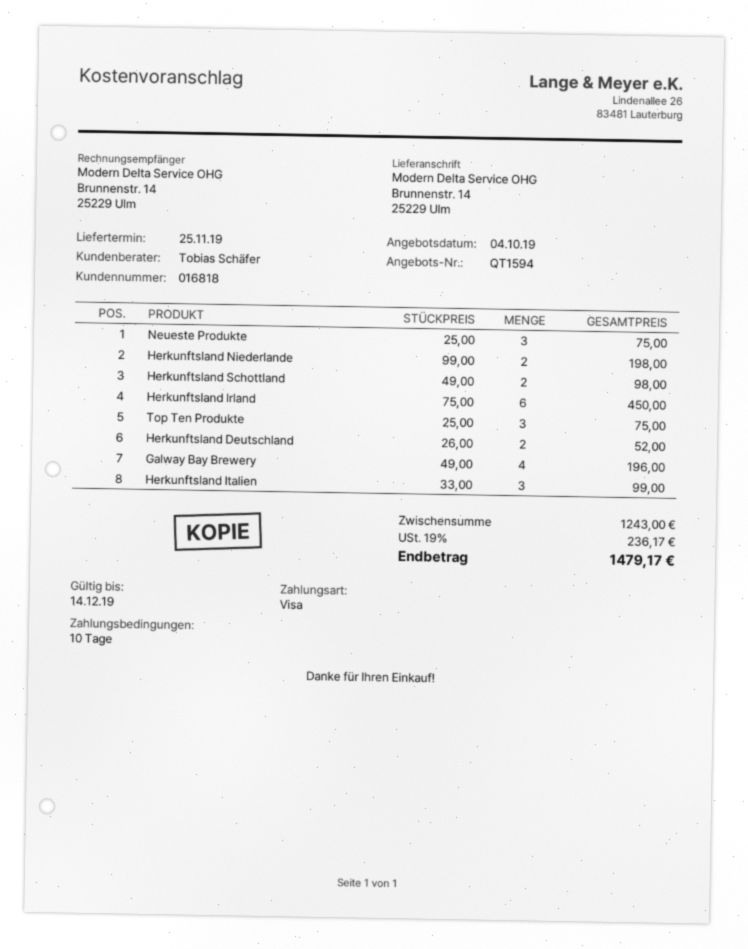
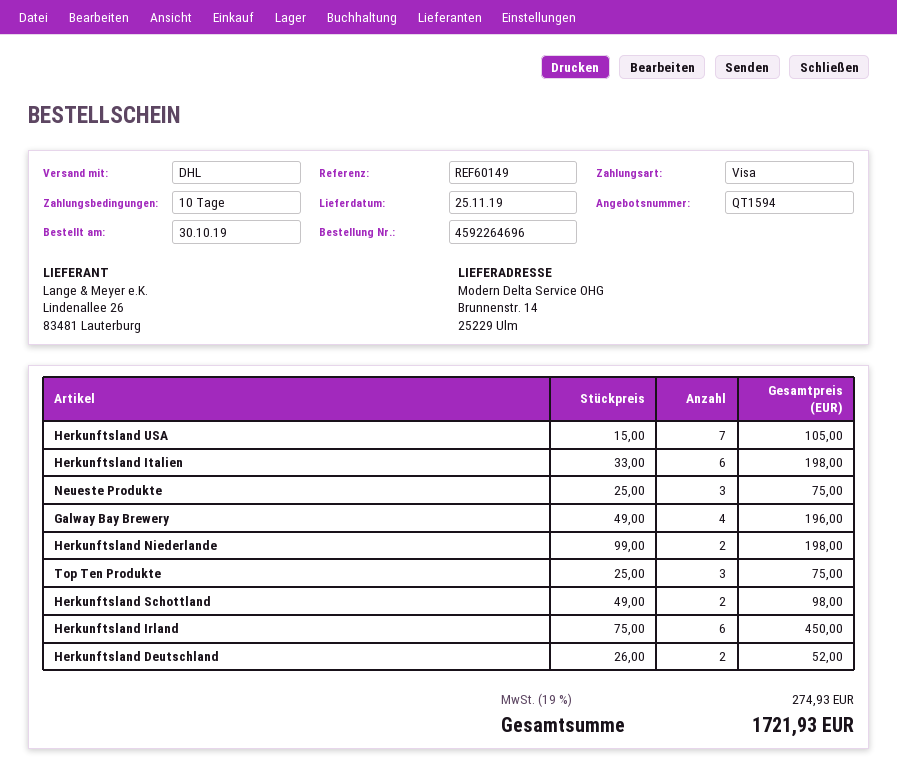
Herkunftsland Italien: 3 x 33.00 = 99.00 -> 6 x 33.00 = 198.00
Herkunftsland USA: none -> 7 x 15.00 = 105.00
tax: 19% = 236.17 -> 19% = 274.93
total: 1479.17 -> 1721.93

